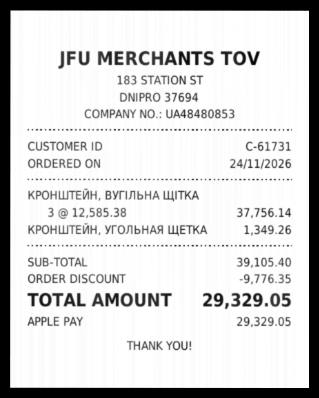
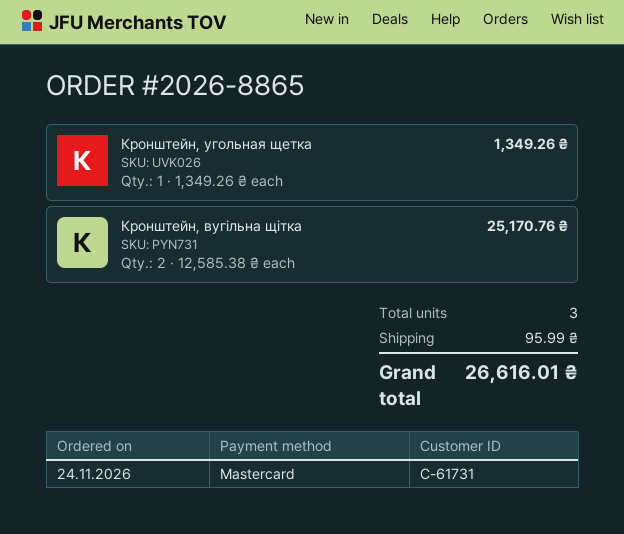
payment method: Apple Pay -> Mastercard
КРОНШТЕЙН, ВУГІЛЬНА ЩІТКА: 3 x 12585.38 = 37756.14 -> 2 x 12585.38 = 25170.76
discount: 9776.35 -> none
shipping: none -> 95.99
total: 29329.05 -> 26616.01

